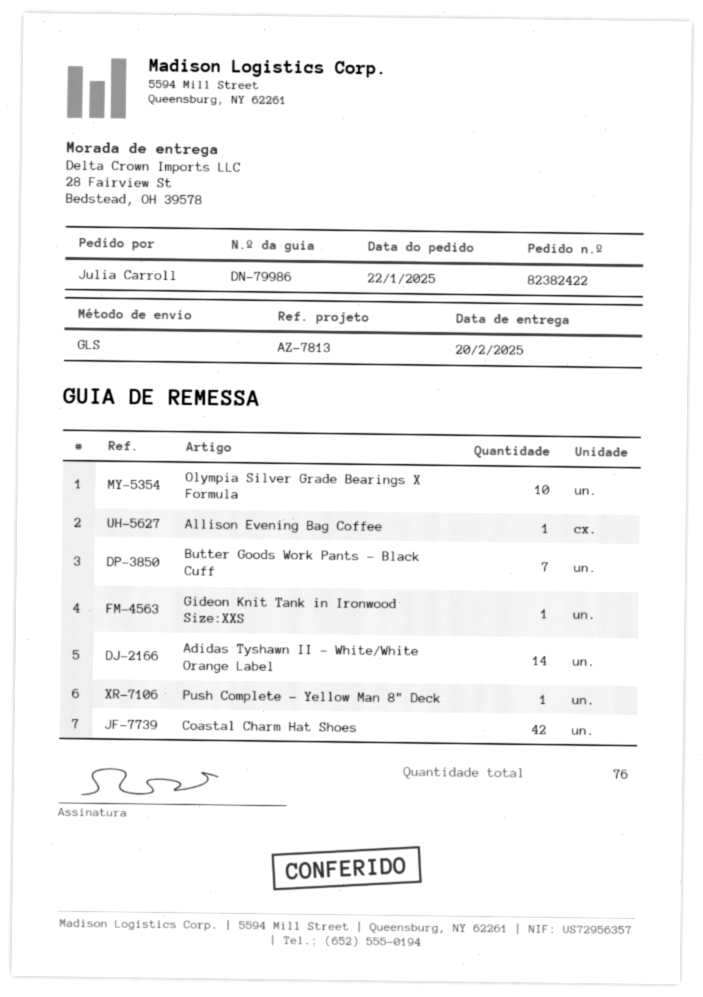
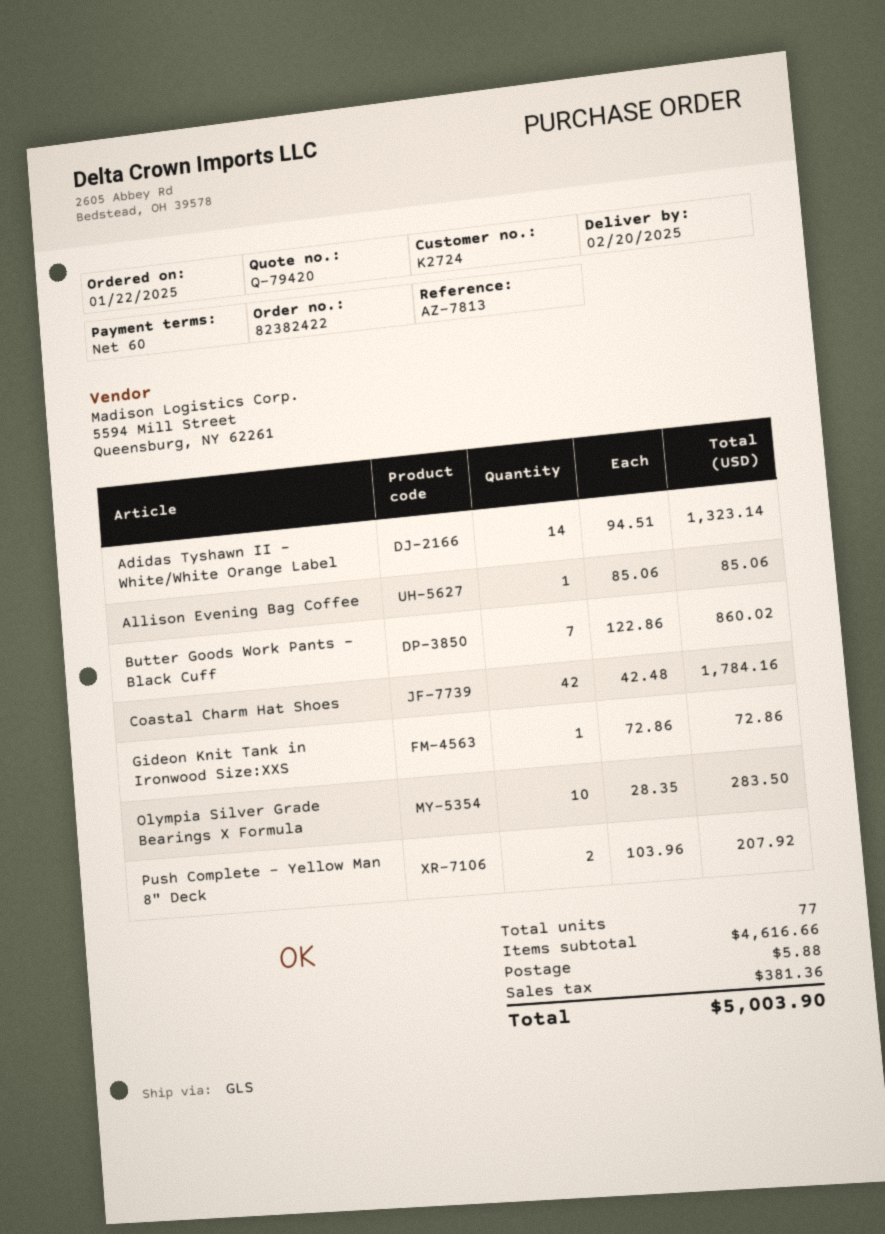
Push Complete - Yellow Man 8" Deck: 1 -> 2
total quantity: 76 -> 77

